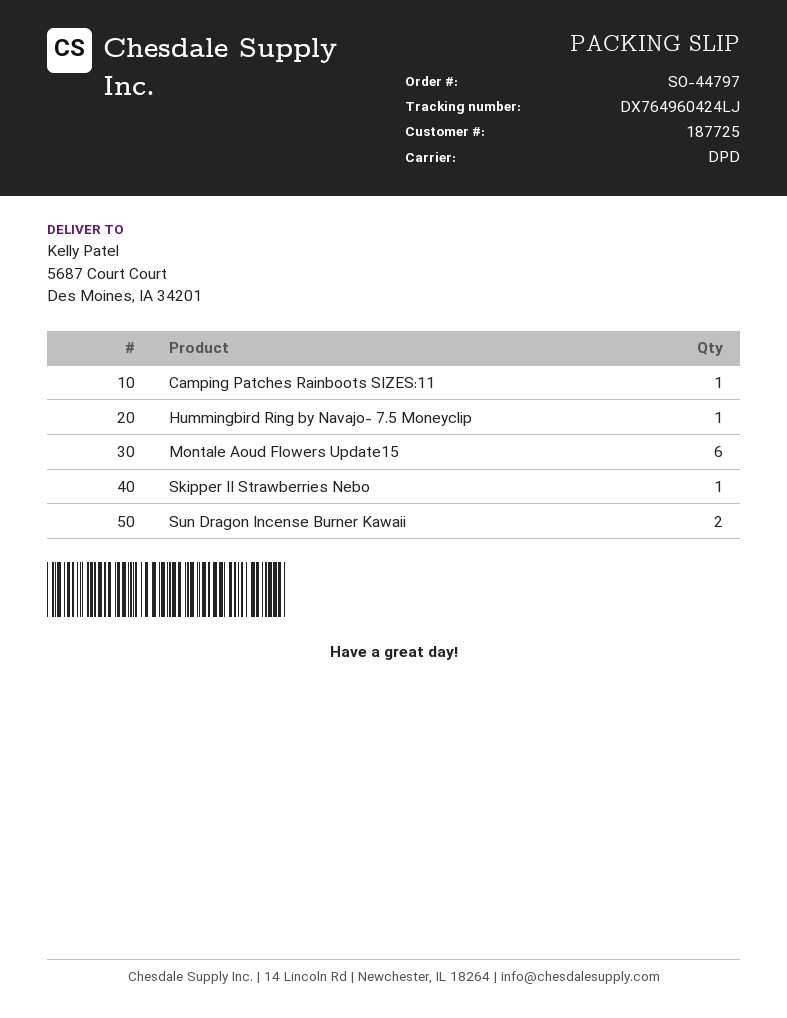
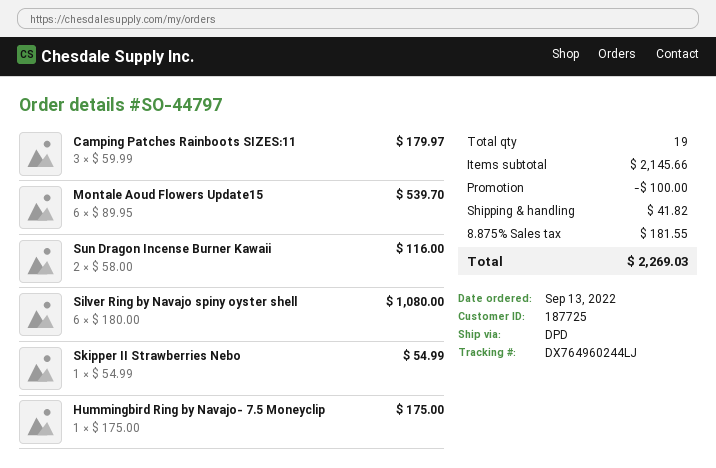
tracking number: DX764960424LJ -> DX764960244LJ
Camping Patches Rainboots SIZES:11: 1 -> 3
Silver Ring by Navajo spiny oyster shell: none -> 6

